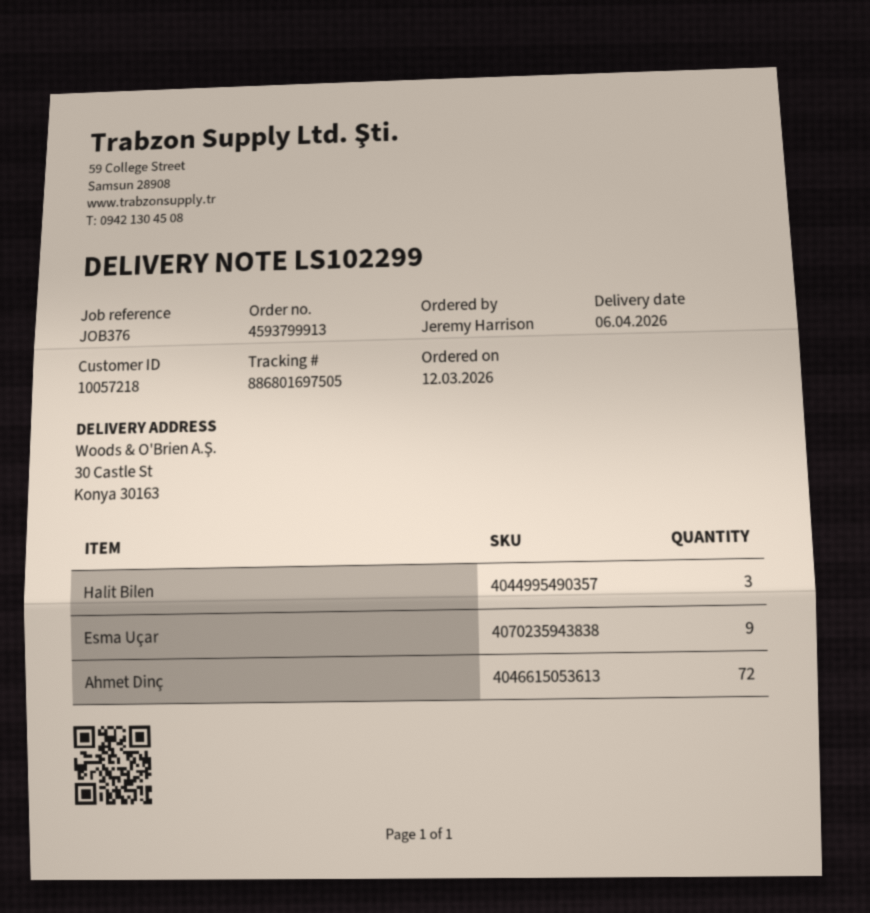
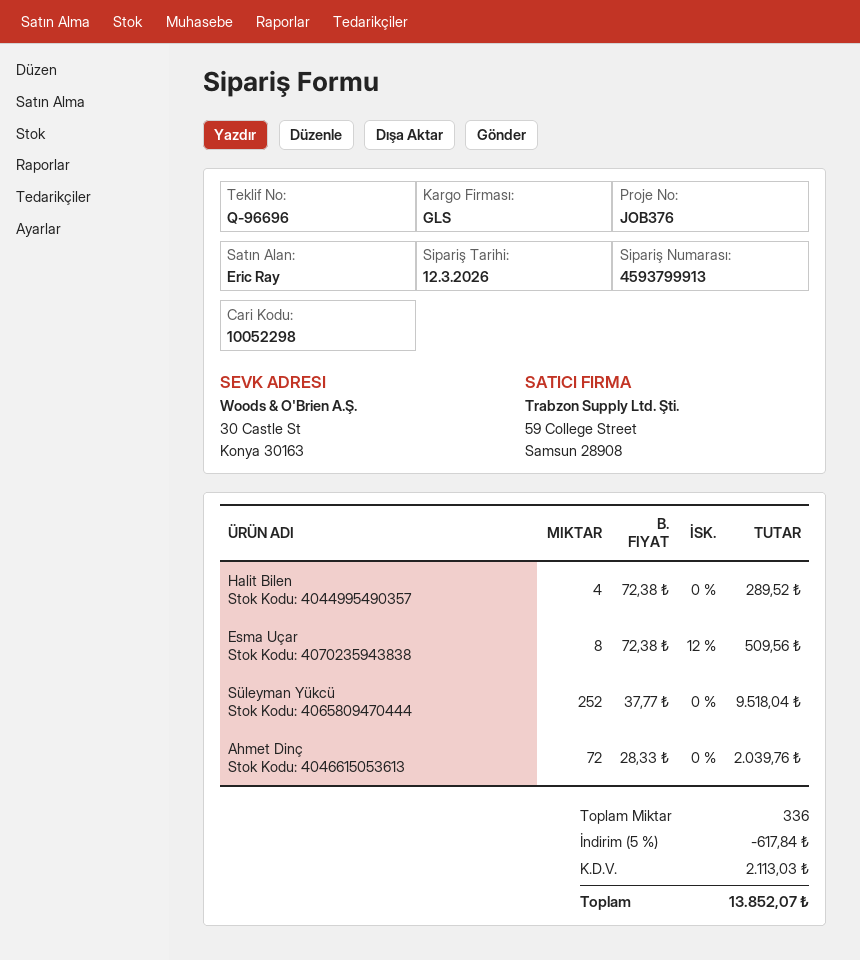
customer number: 10057218 -> 10052298
ordered by: Jeremy Harrison -> Eric Ray
Halit Bilen: 3 -> 4
Esma Uçar: 9 -> 8
Süleyman Yükcü: none -> 252

